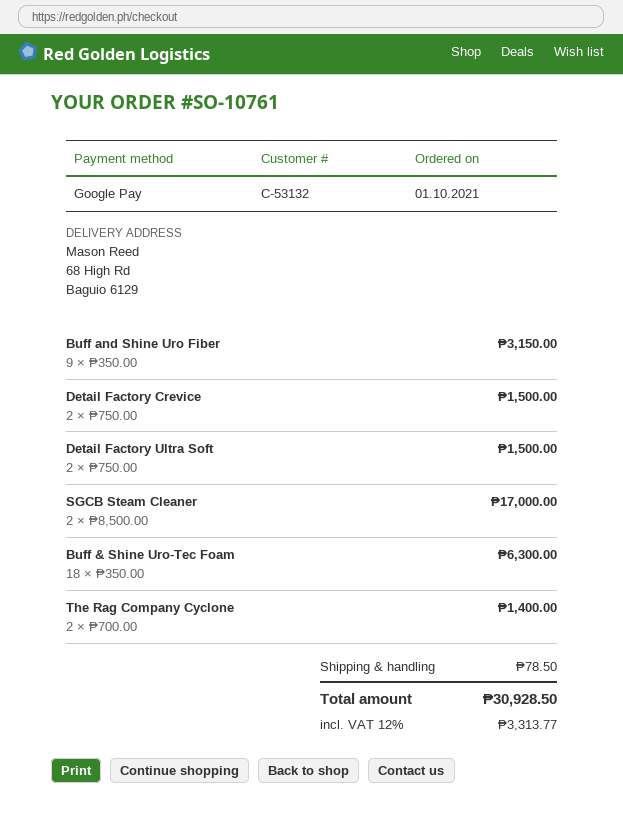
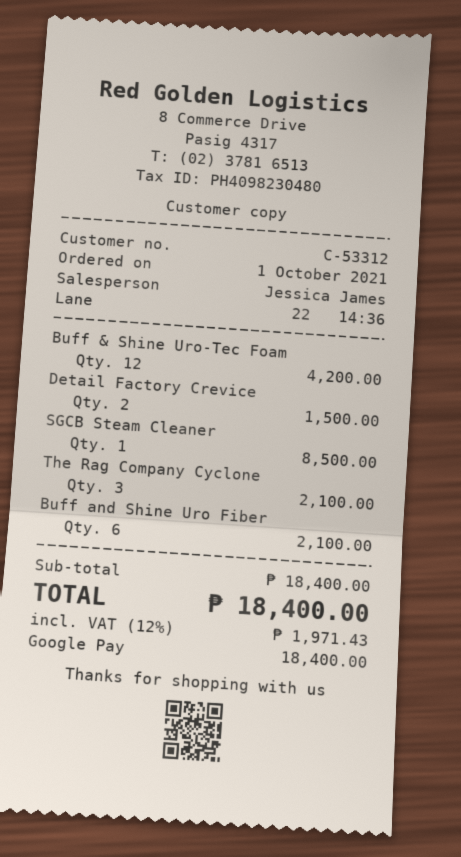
customer number: C-53132 -> C-53312
Buff and Shine Uro Fiber: 9 for 3150.00 -> 6 for 2100.00
Detail Factory Ultra Soft: 2 for 1500.00 -> none
SGCB Steam Cleaner: 2 for 17000.00 -> 1 for 8500.00
Buff & Shine Uro-Tec Foam: 18 for 6300.00 -> 12 for 4200.00
The Rag Company Cyclone: 2 for 1400.00 -> 3 for 2100.00
shipping: 78.50 -> none
tax: 12% = 3313.77 -> 12% = 1971.43
total: 30928.50 -> 18400.00

